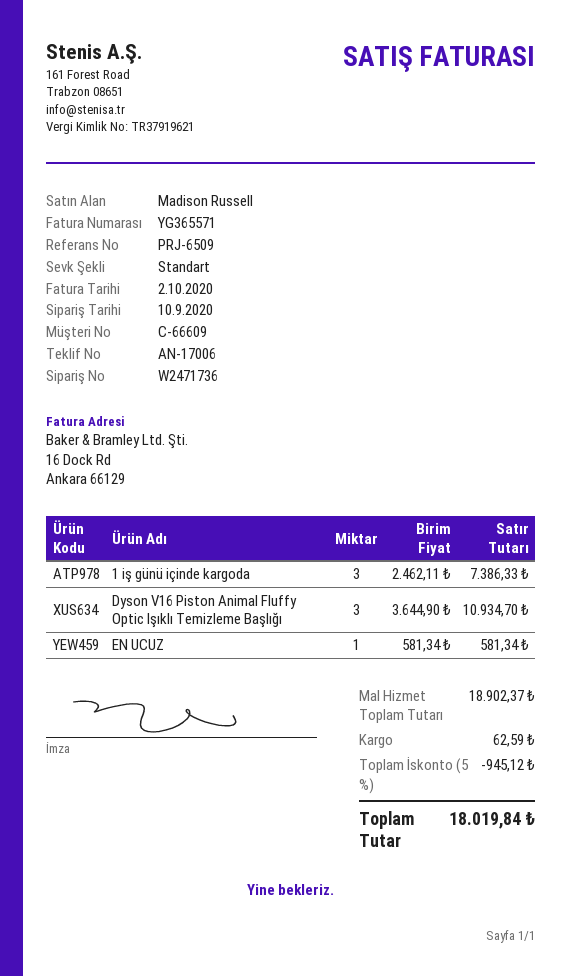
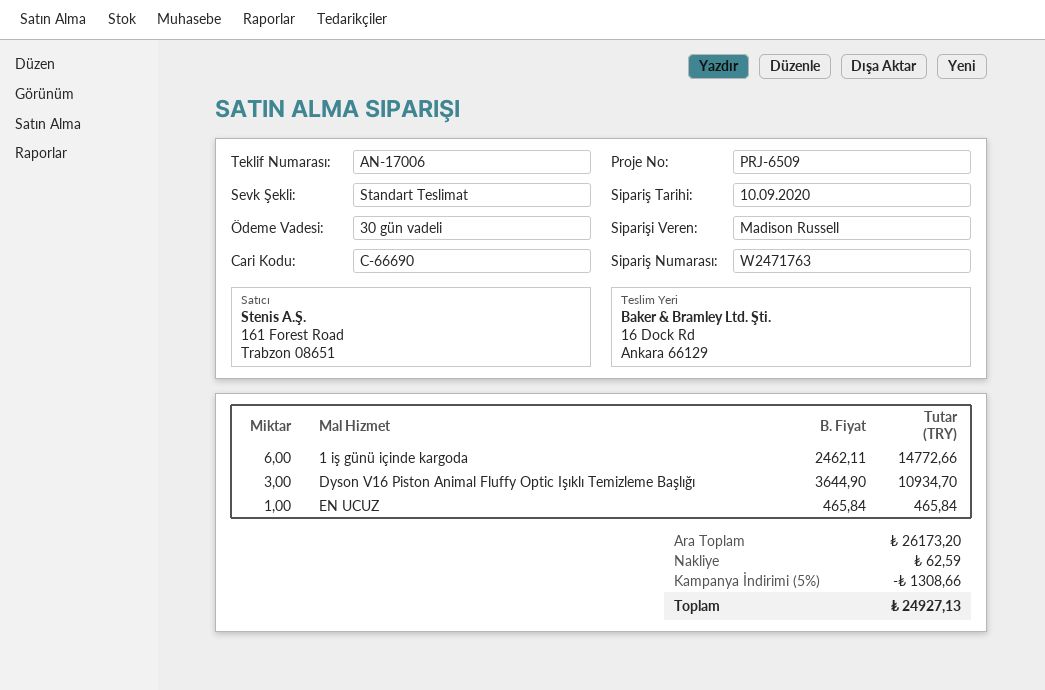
order number: W2471736 -> W2471763
customer number: C-66609 -> C-66690
1 iş günü içinde kargoda: 3 x 2462.11 = 7386.33 -> 6 x 2462.11 = 14772.66
EN UCUZ: 1 x 581.34 = 581.34 -> 1 x 465.84 = 465.84
subtotal: 18902.37 -> 26173.20
discount: 5% = 945.12 -> 5% = 1308.66
total: 18019.84 -> 24927.13

